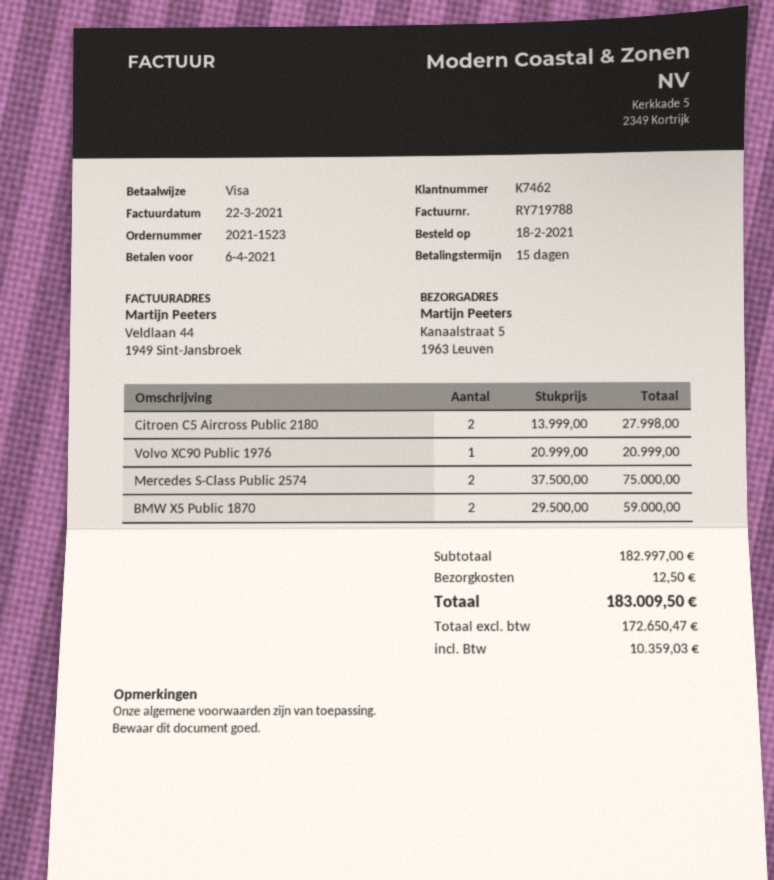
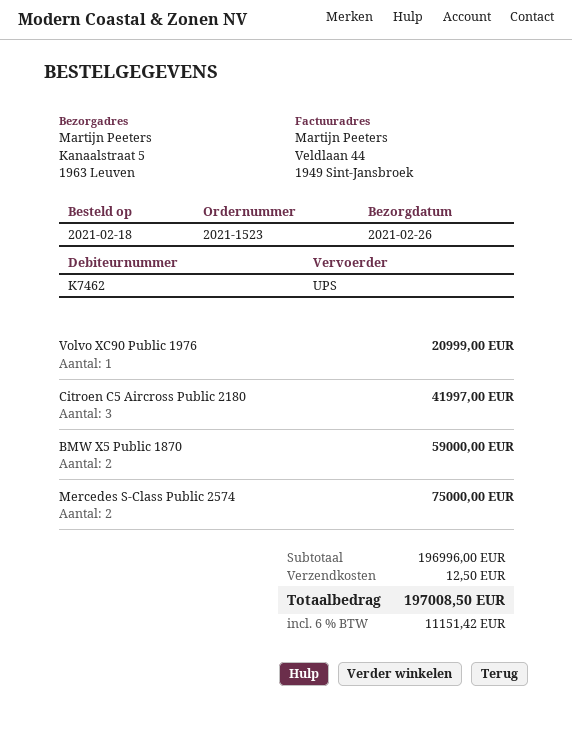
Citroen C5 Aircross Public 2180: 2 for 27998.00 -> 3 for 41997.00
subtotal: 182997.00 -> 196996.00
tax: 10359.03 -> 11151.42
total: 183009.50 -> 197008.50

